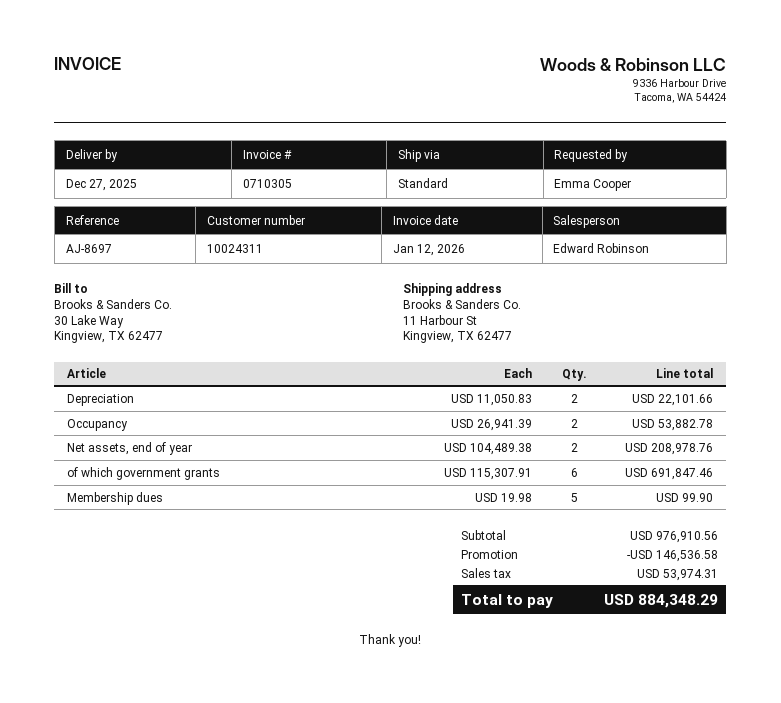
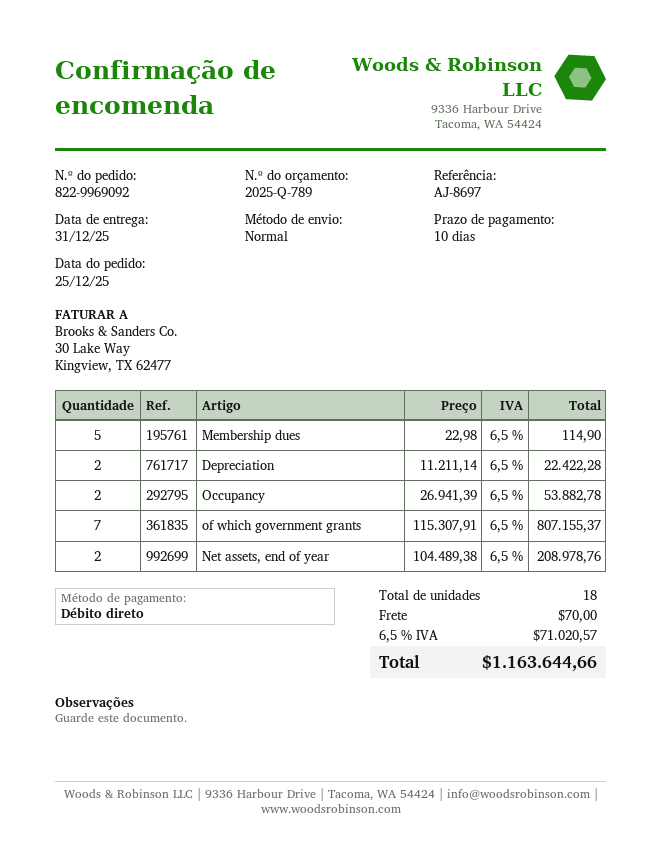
delivery date: 2025-12-27 -> 2025-12-31
Depreciation: 2 x 11050.83 = 22101.66 -> 2 x 11211.14 = 22422.28
of which government grants: 6 x 115307.91 = 691847.46 -> 7 x 115307.91 = 807155.37
Membership dues: 5 x 19.98 = 99.90 -> 5 x 22.98 = 114.90
discount: 146536.58 -> none
shipping: none -> 70.00
tax: 53974.31 -> 71020.57
total: 884348.29 -> 1163644.66

